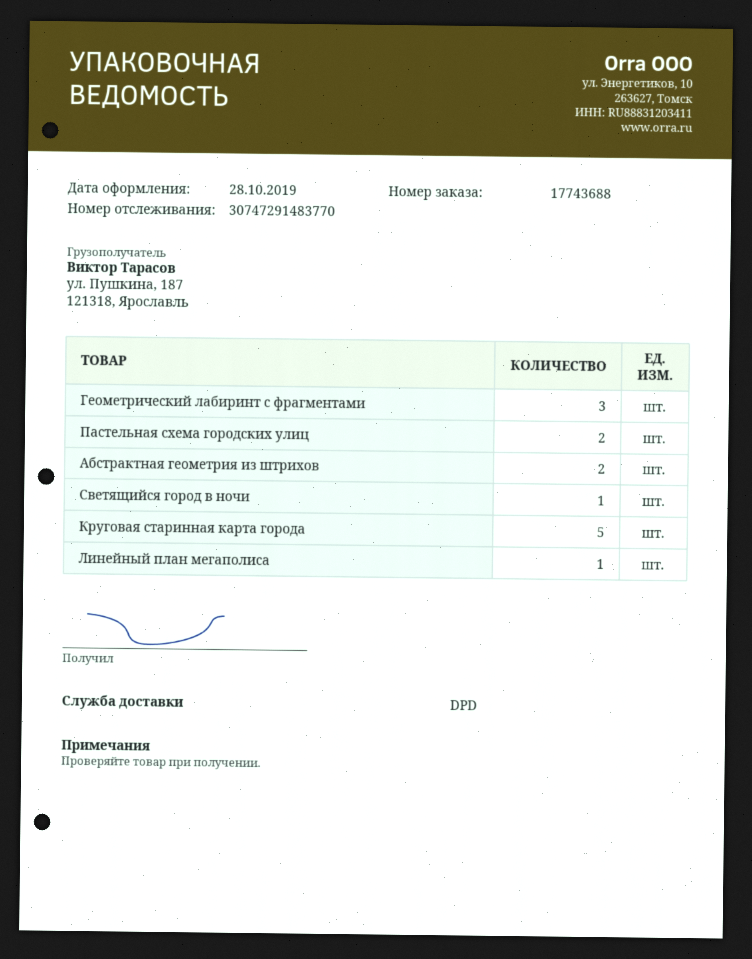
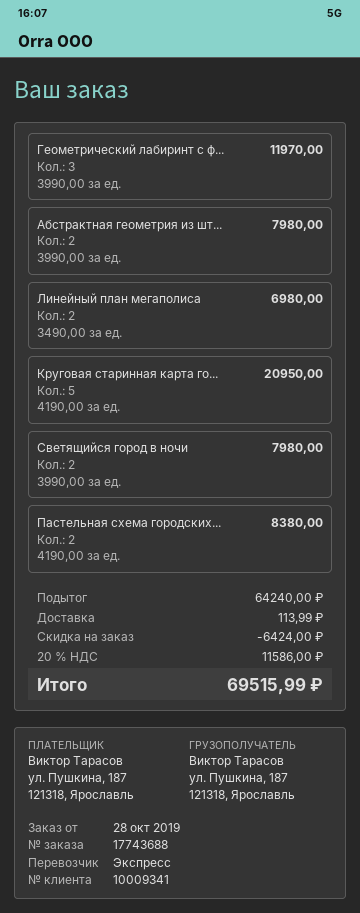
shipping method: DPD -> express
Светящийся город в ночи: 1 -> 2
Линейный план мегаполиса: 1 -> 2

